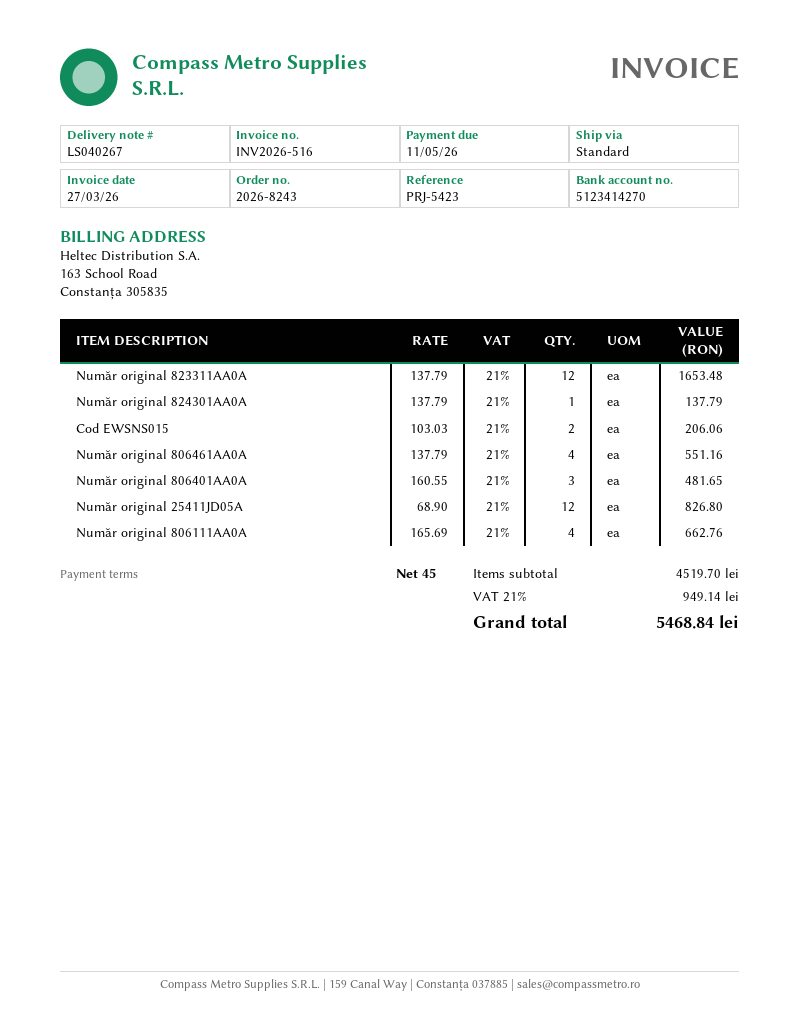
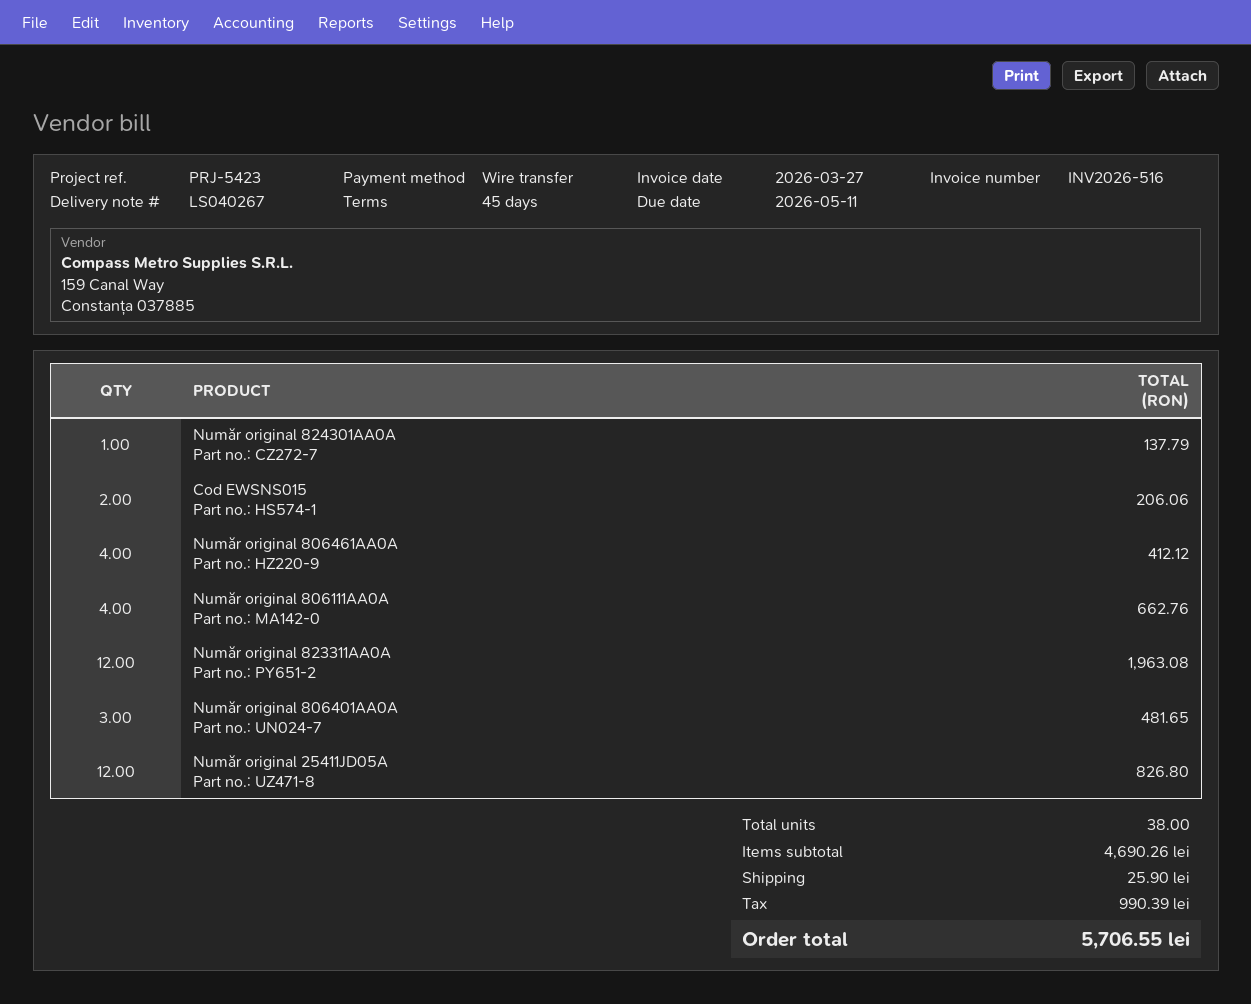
Număr original 823311AA0A: 12 for 1653.48 -> 12 for 1963.08
Număr original 806461AA0A: 4 for 551.16 -> 4 for 412.12
subtotal: 4519.70 -> 4690.26
shipping: none -> 25.90
tax: 949.14 -> 990.39
total: 5468.84 -> 5706.55

